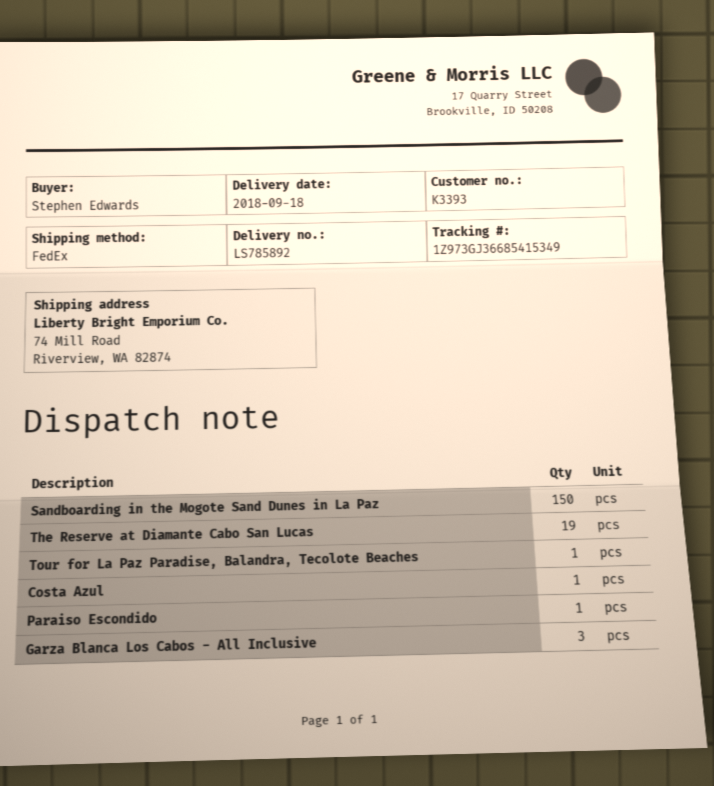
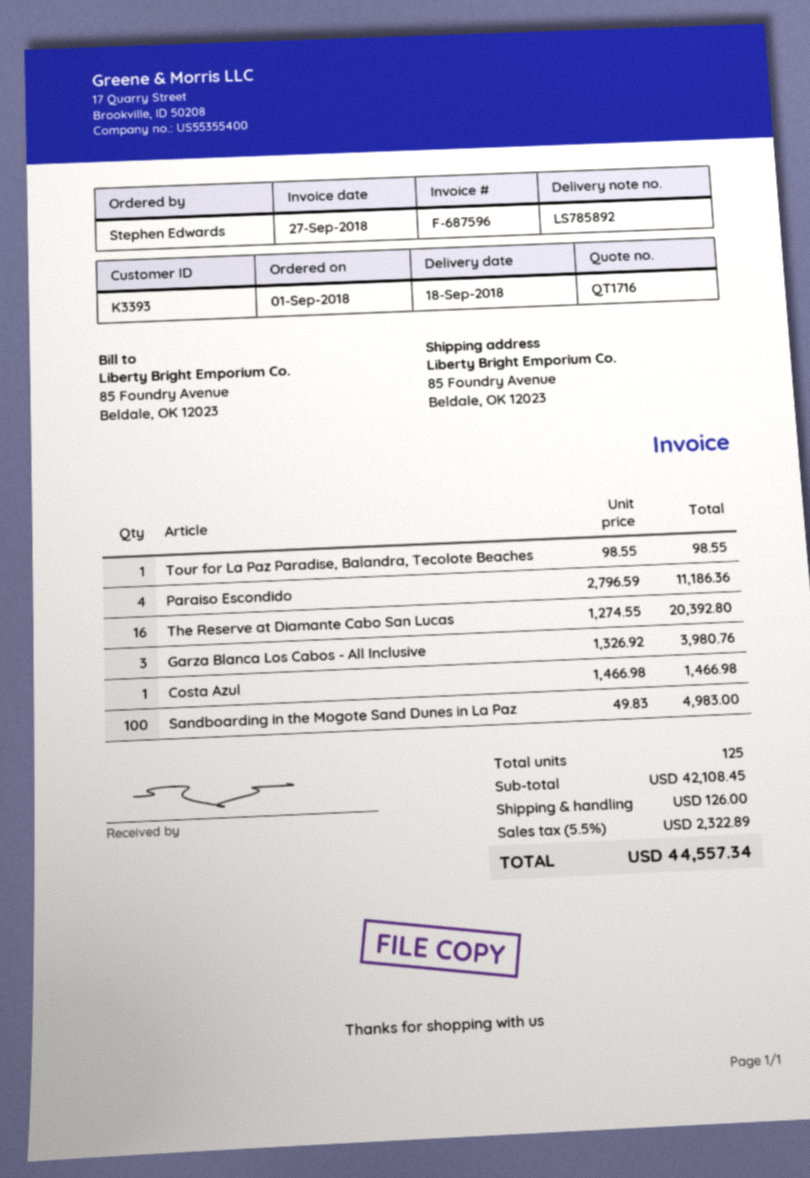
ship to: 74 Mill Road, Riverview, WA 82874 -> 85 Foundry Avenue, Beldale, OK 12023
Sandboarding in the Mogote Sand Dunes in La Paz: 150 -> 100
The Reserve at Diamante Cabo San Lucas: 19 -> 16
Paraiso Escondido: 1 -> 4

